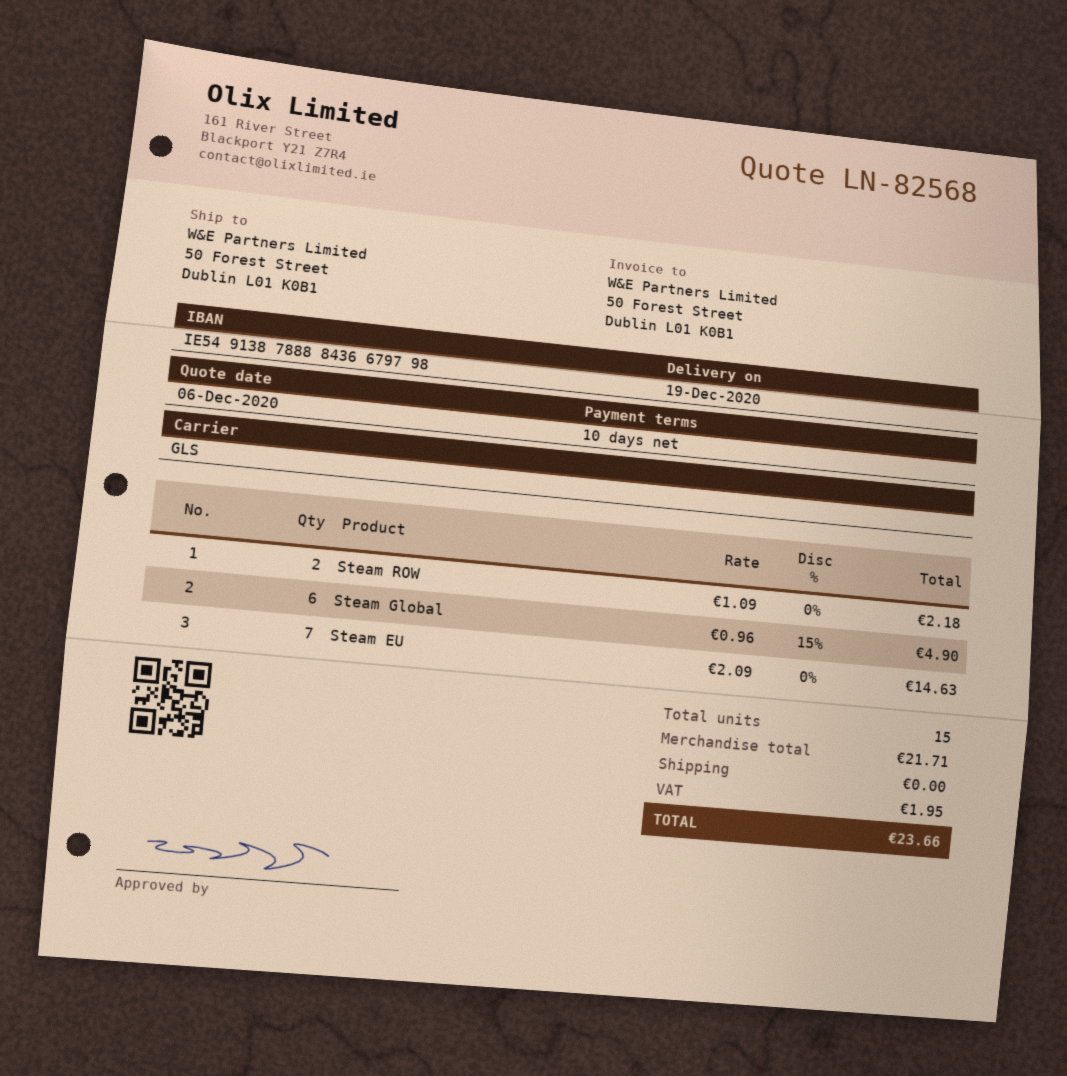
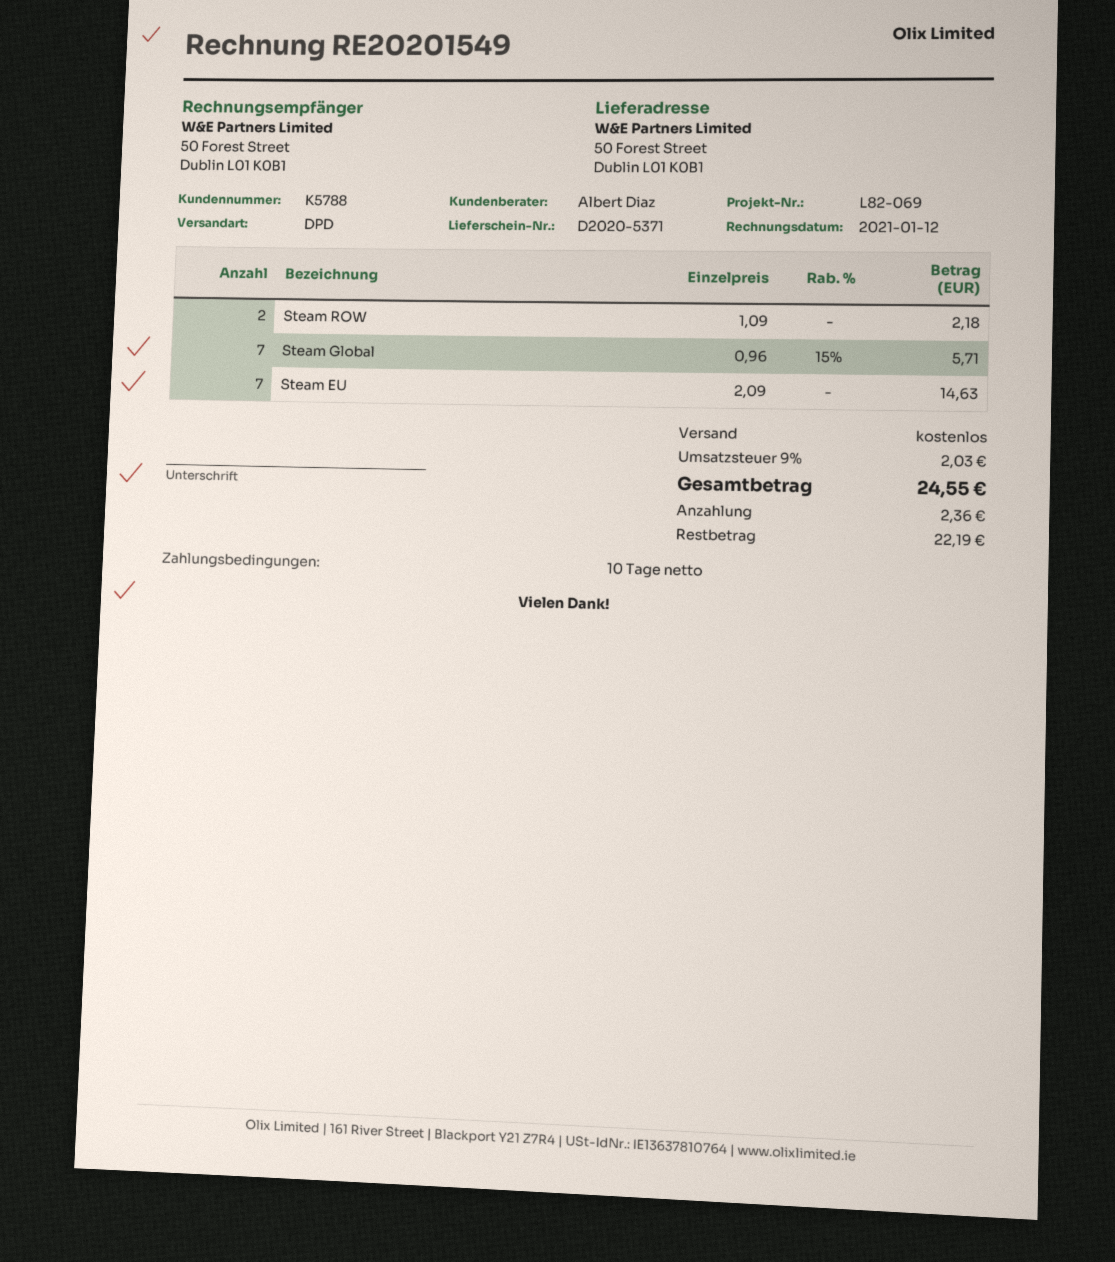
shipping method: GLS -> DPD
Steam Global: 6 x 0.96 - 15% = 4.90 -> 7 x 0.96 - 15% = 5.71
tax: 1.95 -> 2.03
total: 23.66 -> 24.55

